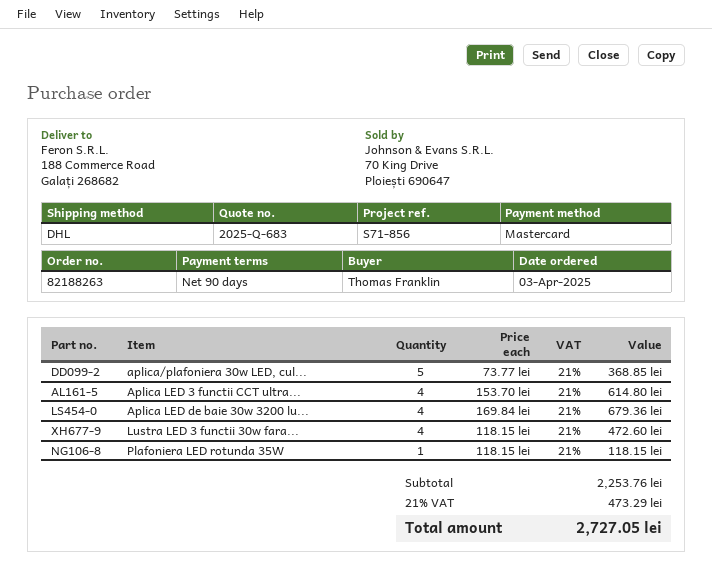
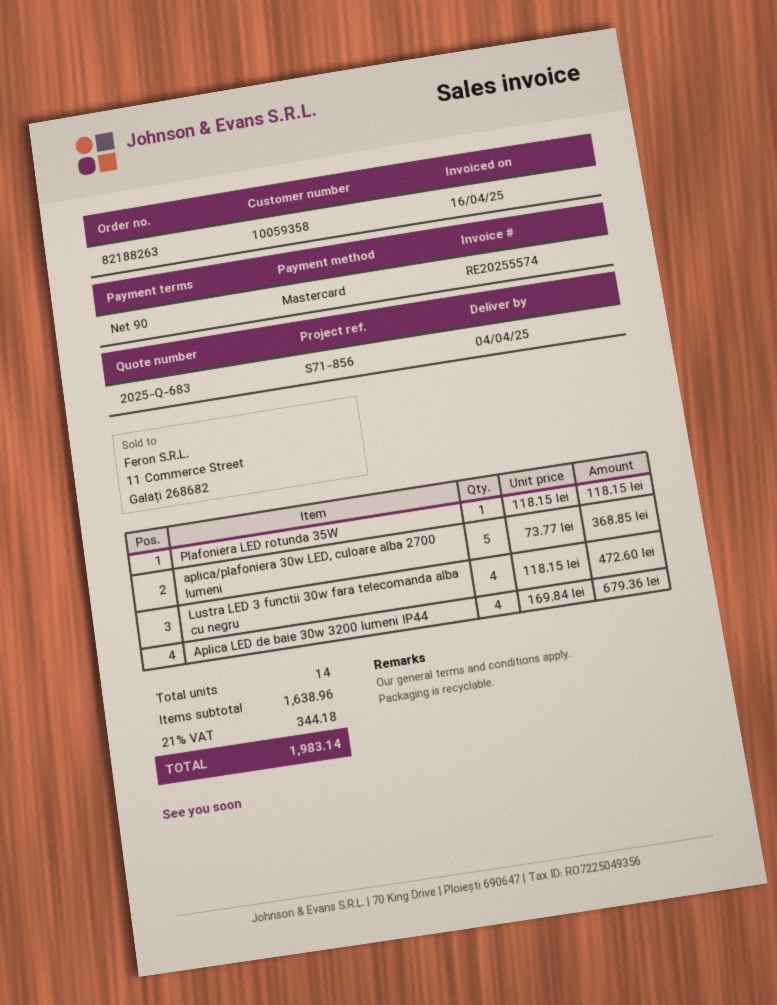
Aplica LED 3 functii CCT ultra...: 4 x 153.70 = 614.80 -> none
subtotal: 2253.76 -> 1638.96
tax: 21% = 473.29 -> 21% = 344.18
total: 2727.05 -> 1983.14

